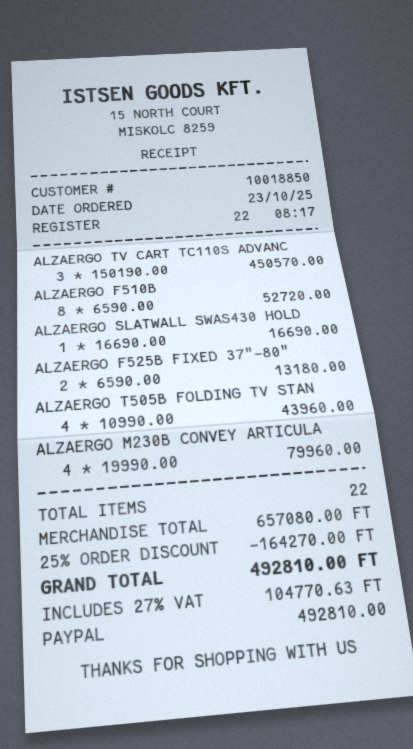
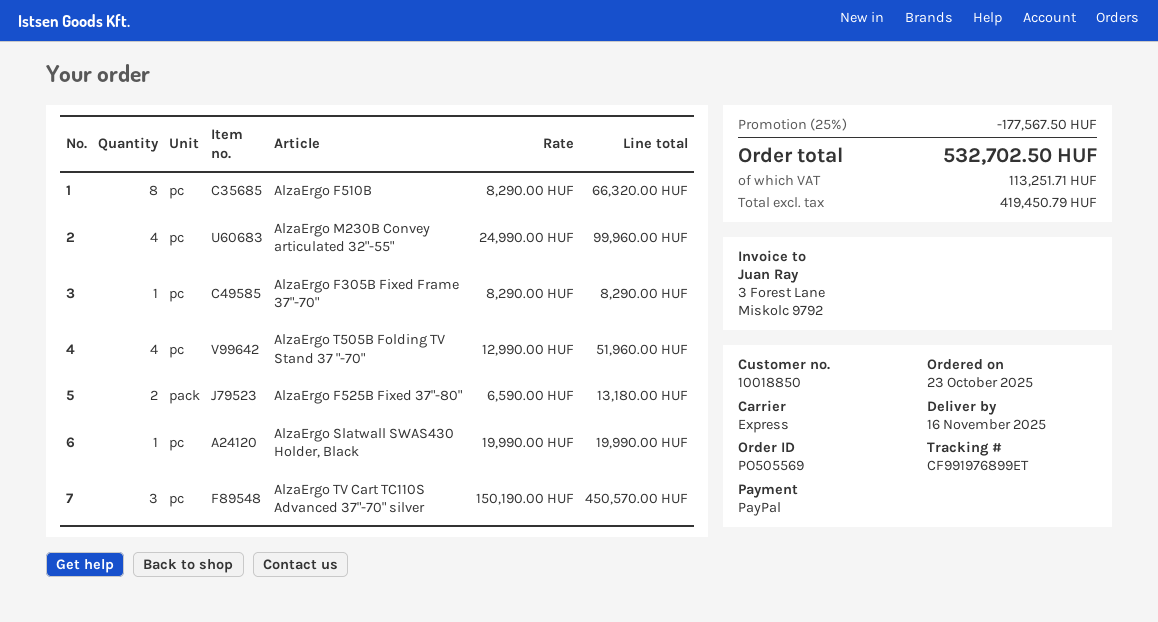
ALZAERGO F510B: 8 x 6590.00 = 52720.00 -> 8 x 8290.00 = 66320.00
ALZAERGO SLATWALL SWAS430 HOLD: 1 x 16690.00 = 16690.00 -> 1 x 19990.00 = 19990.00
ALZAERGO T505B FOLDING TV STAN: 4 x 10990.00 = 43960.00 -> 4 x 12990.00 = 51960.00
ALZAERGO M230B CONVEY ARTICULA: 4 x 19990.00 = 79960.00 -> 4 x 24990.00 = 99960.00
AlzaErgo F305B Fixed Frame 37"-70": none -> 1 x 8290.00 = 8290.00
discount: 25% = 164270.00 -> 25% = 177567.50
tax: 104770.63 -> 113251.71
total: 492810.00 -> 532702.50

